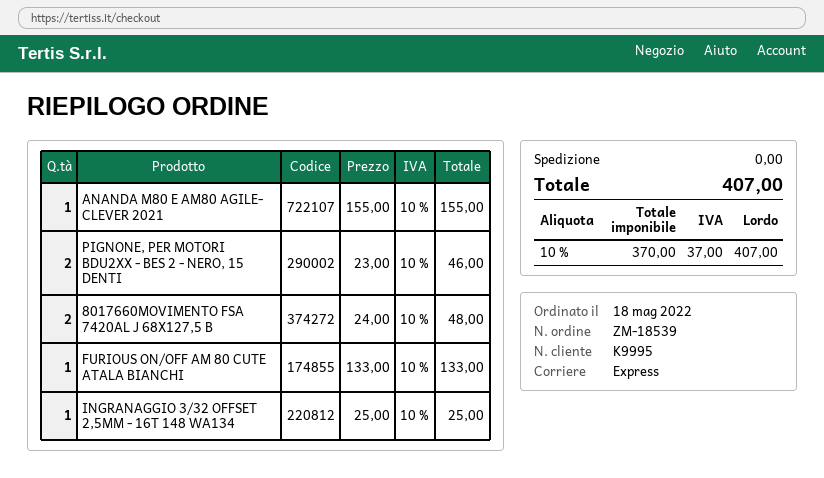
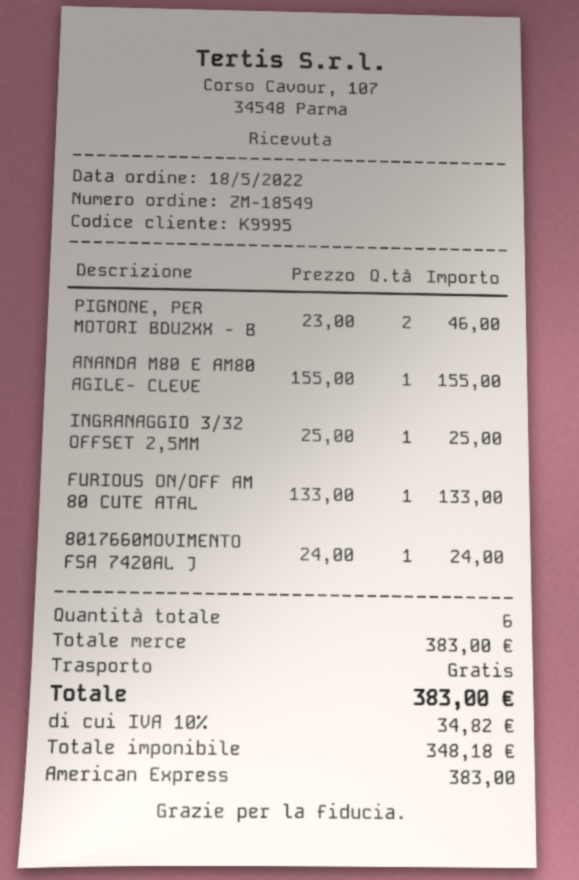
order number: ZM-18539 -> ZM-18549
8017660MOVIMENTO FSA 7420AL J 68X127,5 B: 2 x 24.00 = 48.00 -> 1 x 24.00 = 24.00
net: 370.00 -> 348.18
tax: 10% = 37.00 -> 10% = 34.82
total: 407.00 -> 383.00

